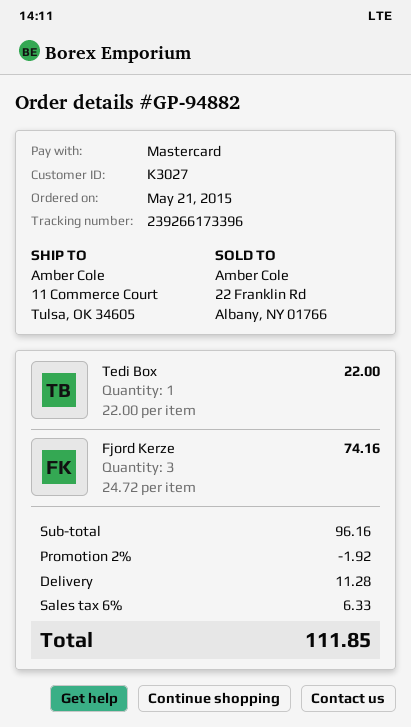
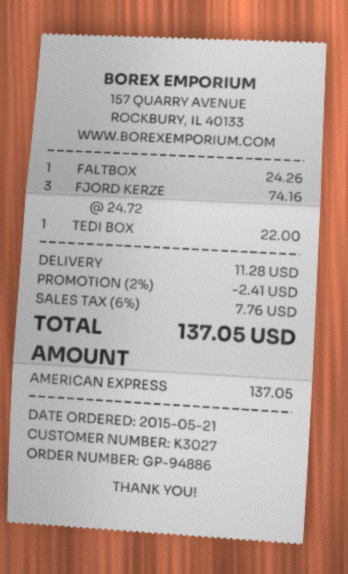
order number: GP-94882 -> GP-94886
payment method: Mastercard -> American Express
FALTBOX: none -> 1 x 24.26 = 24.26
discount: 2% = 1.92 -> 2% = 2.41
tax: 6% = 6.33 -> 6% = 7.76
total: 111.85 -> 137.05

